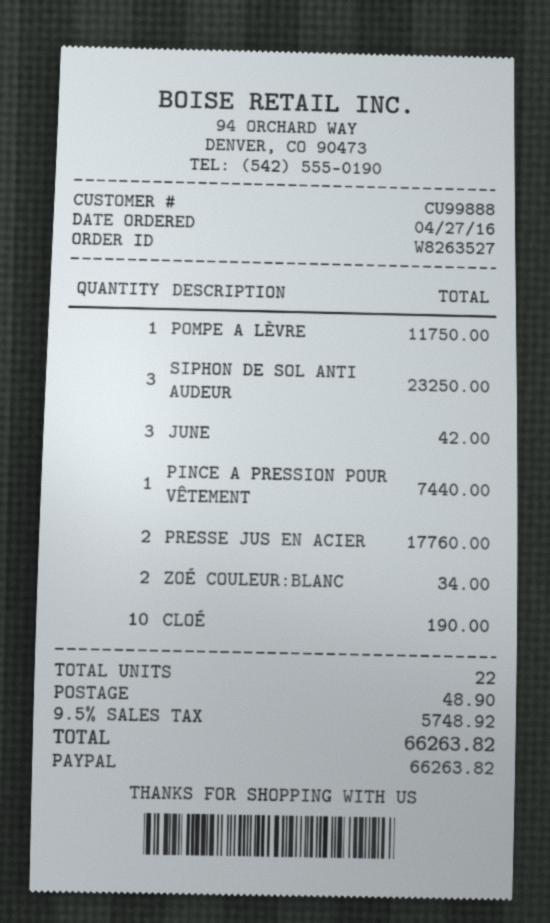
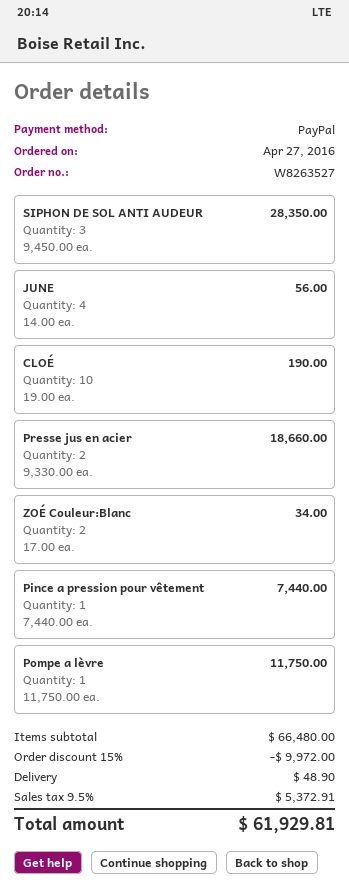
SIPHON DE SOL ANTI AUDEUR: 3 for 23250.00 -> 3 for 28350.00
JUNE: 3 for 42.00 -> 4 for 56.00
PRESSE JUS EN ACIER: 2 for 17760.00 -> 2 for 18660.00
discount: none -> 15% = 9972.00
tax: 9.5% = 5748.92 -> 9.5% = 5372.91
total: 66263.82 -> 61929.81

